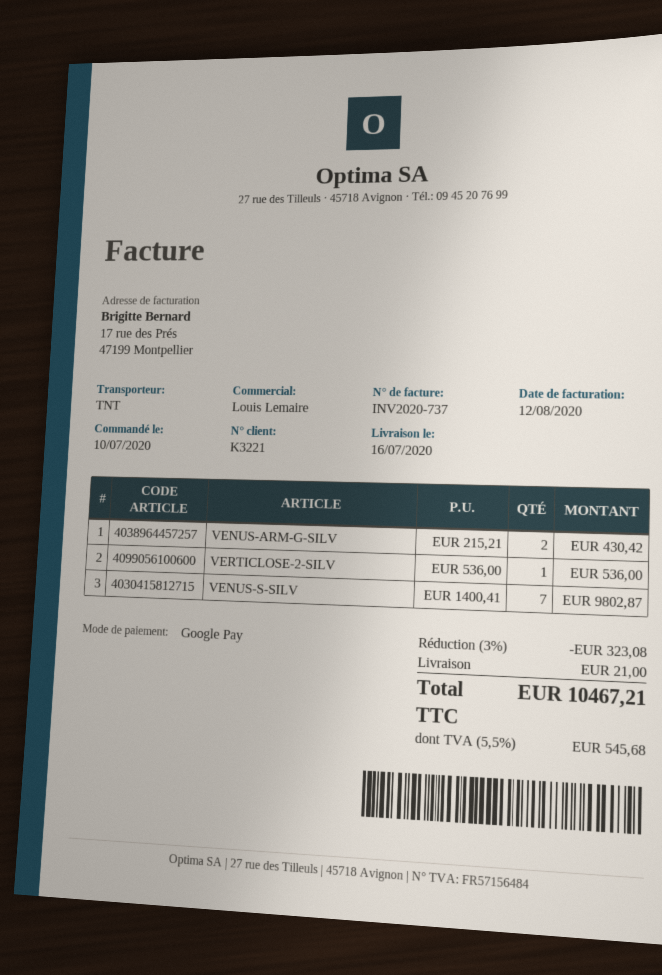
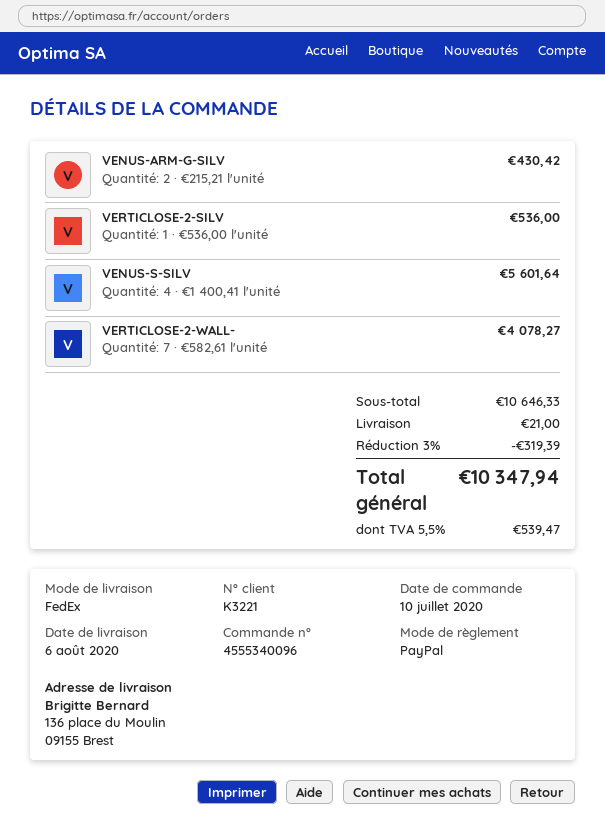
delivery date: 2020-07-16 -> 2020-08-06
payment method: Google Pay -> PayPal
shipping method: TNT -> FedEx
VENUS-S-SILV: 7 x 1400.41 = 9802.87 -> 4 x 1400.41 = 5601.64
VERTICLOSE-2-WALL-: none -> 7 x 582.61 = 4078.27
discount: 3% = 323.08 -> 3% = 319.39
tax: 5.5% = 545.68 -> 5.5% = 539.47
total: 10467.21 -> 10347.94

